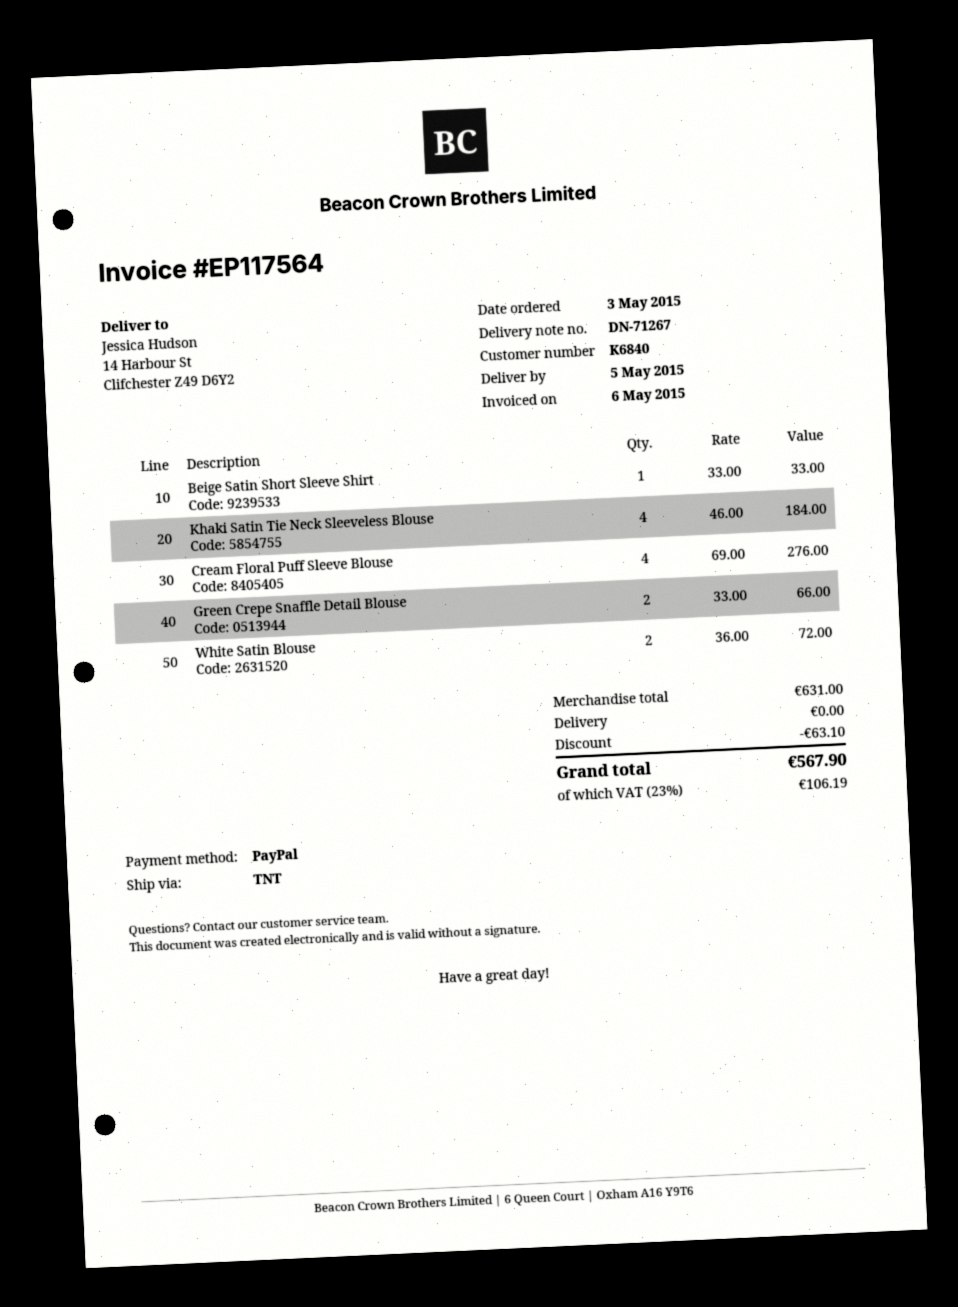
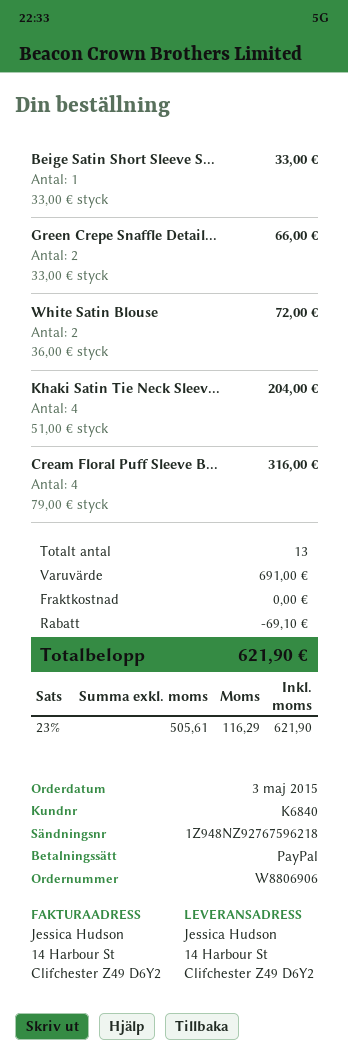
Khaki Satin Tie Neck Sleeveless Blouse: 4 x 46.00 = 184.00 -> 4 x 51.00 = 204.00
Cream Floral Puff Sleeve Blouse: 4 x 69.00 = 276.00 -> 4 x 79.00 = 316.00
subtotal: 631.00 -> 691.00
discount: 63.10 -> 69.10
tax: 23% = 106.19 -> 23% = 116.29
total: 567.90 -> 621.90

